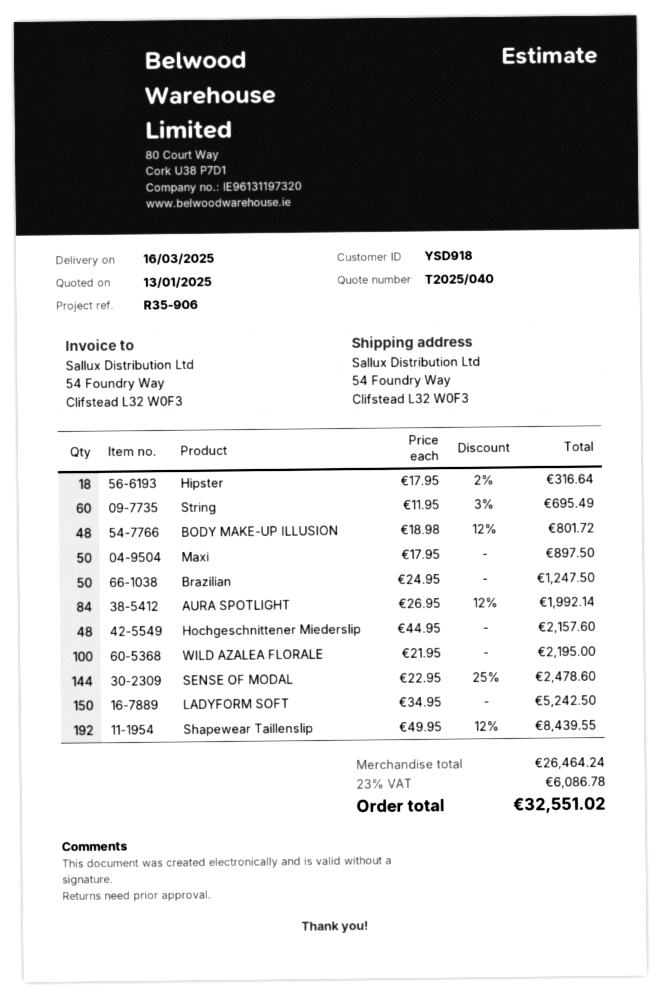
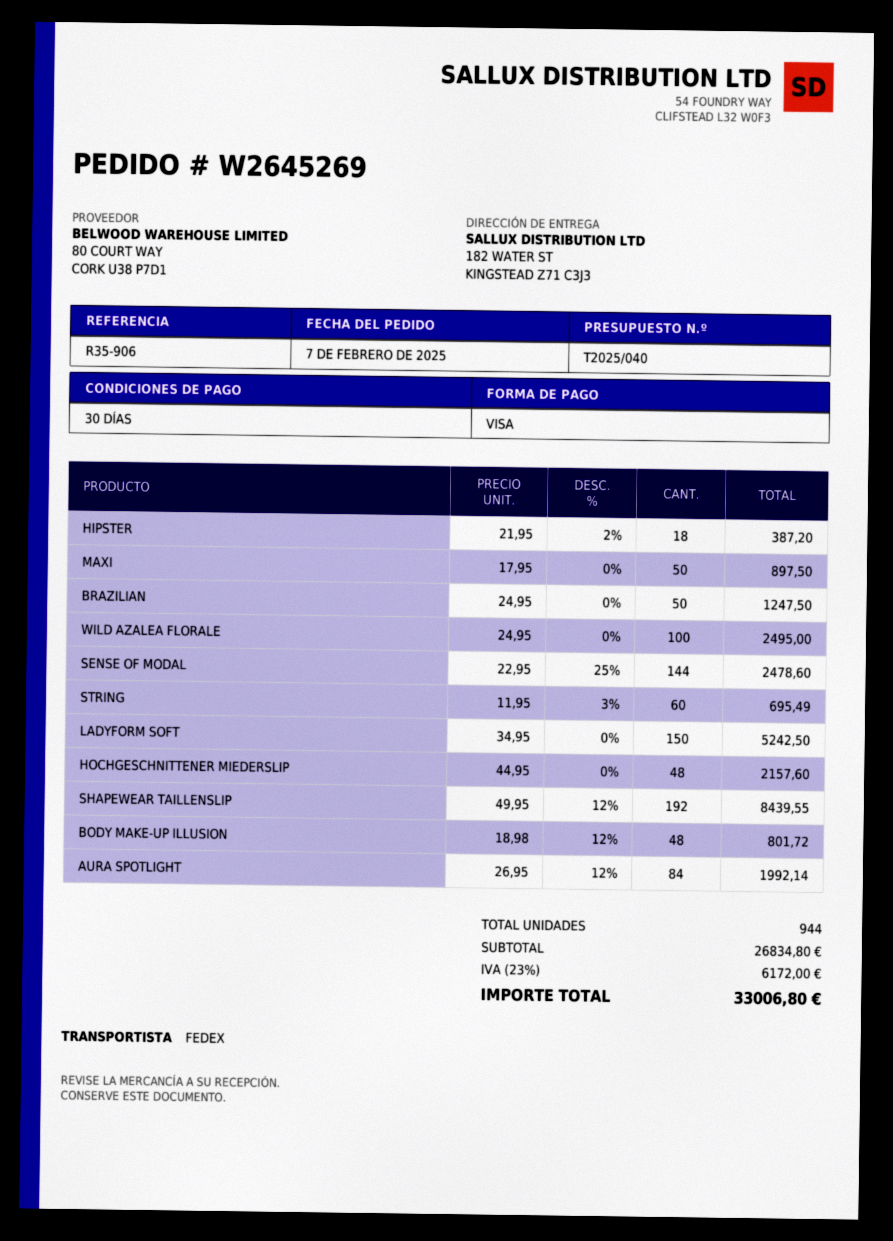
ship to: 54 Foundry Way, Clifstead L32 W0F3 -> 182 WATER ST, KINGSTEAD Z71 C3J3
Hipster: 18 x 17.95 - 2% = 316.64 -> 18 x 21.95 - 2% = 387.20
WILD AZALEA FLORALE: 100 x 21.95 = 2195.00 -> 100 x 24.95 = 2495.00
subtotal: 26464.24 -> 26834.80
tax: 23% = 6086.78 -> 23% = 6172.00
total: 32551.02 -> 33006.80

